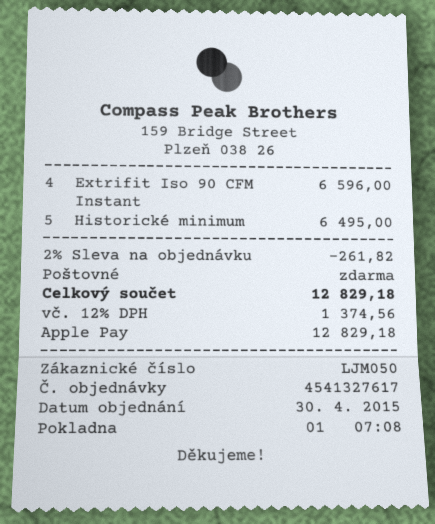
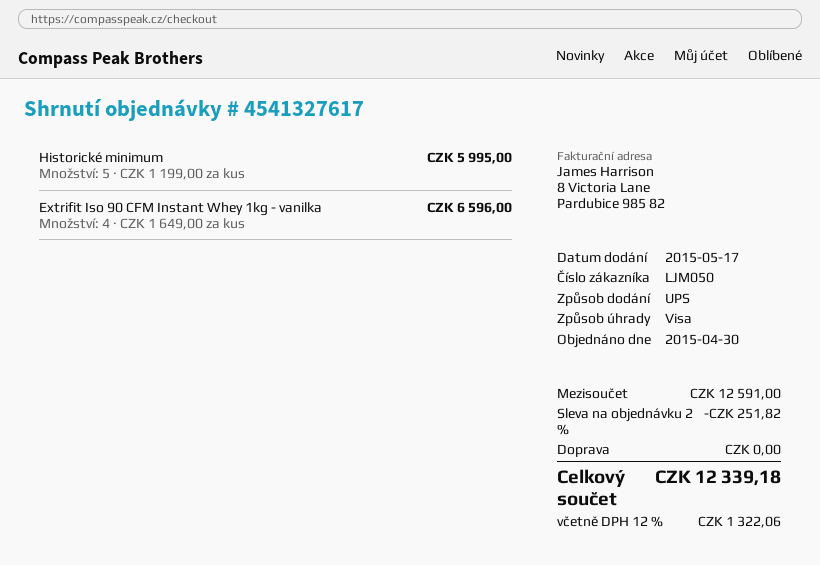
payment method: Apple Pay -> Visa
Historické minimum: 5 for 6495.00 -> 5 for 5995.00
discount: 2% = 261.82 -> 2% = 251.82
tax: 12% = 1374.56 -> 12% = 1322.06
total: 12829.18 -> 12339.18

